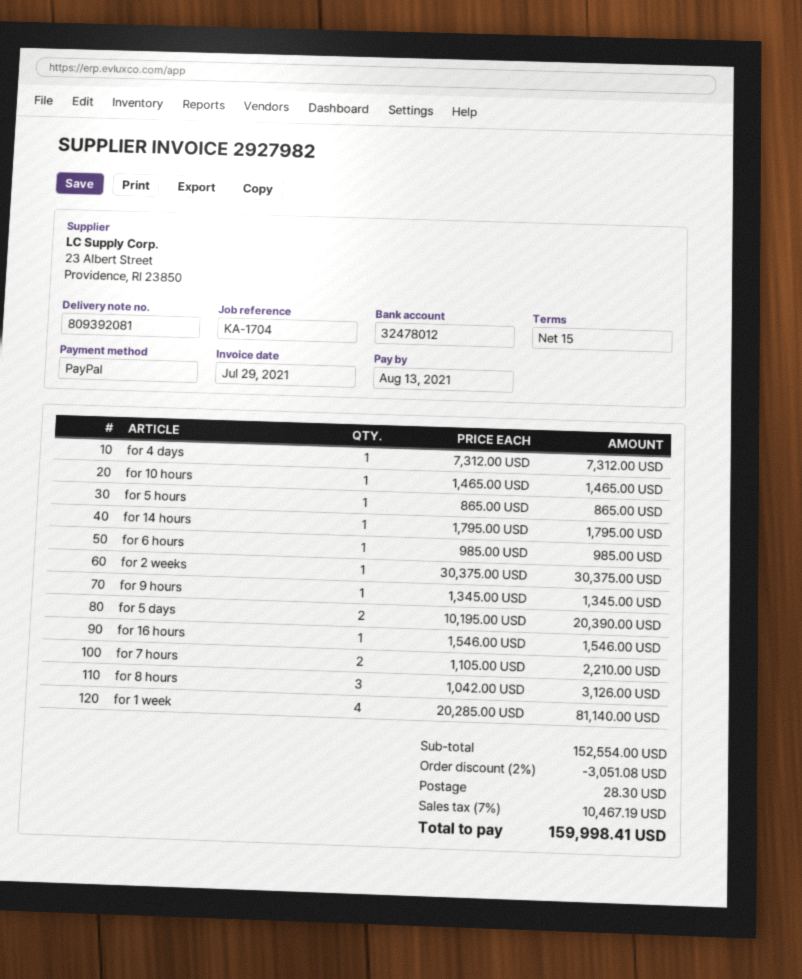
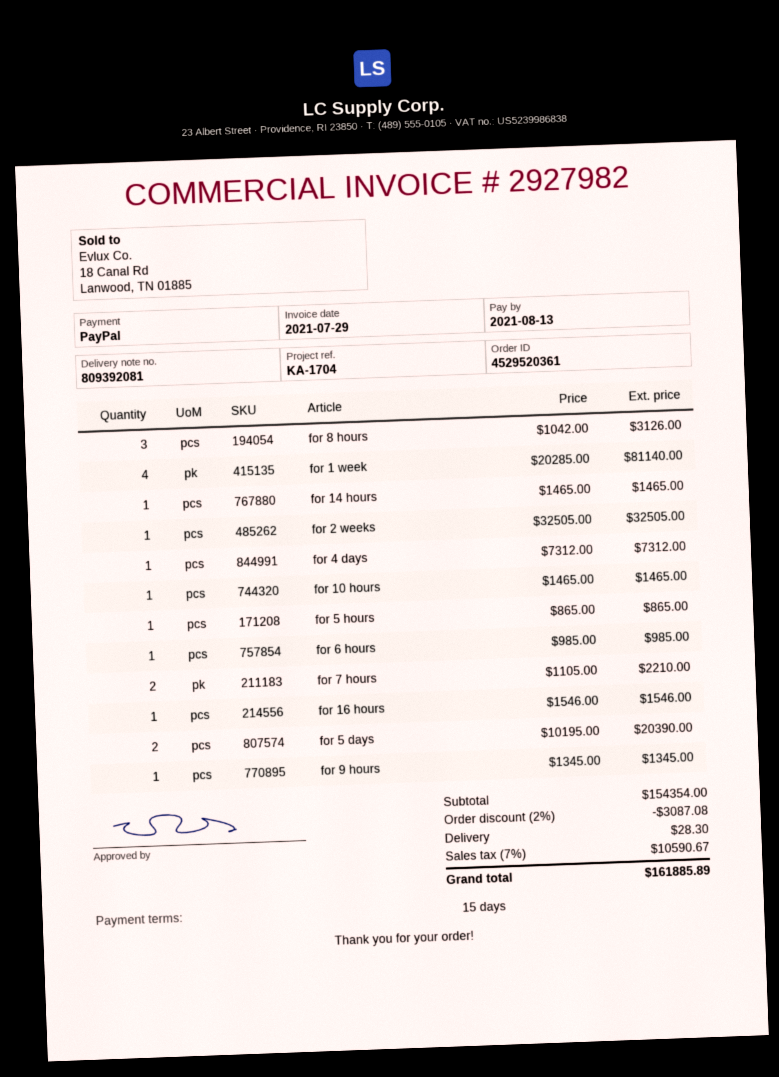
for 14 hours: 1 x 1795.00 = 1795.00 -> 1 x 1465.00 = 1465.00
for 2 weeks: 1 x 30375.00 = 30375.00 -> 1 x 32505.00 = 32505.00
subtotal: 152554.00 -> 154354.00
discount: 2% = 3051.08 -> 2% = 3087.08
tax: 7% = 10467.19 -> 7% = 10590.67
total: 159998.41 -> 161885.89

